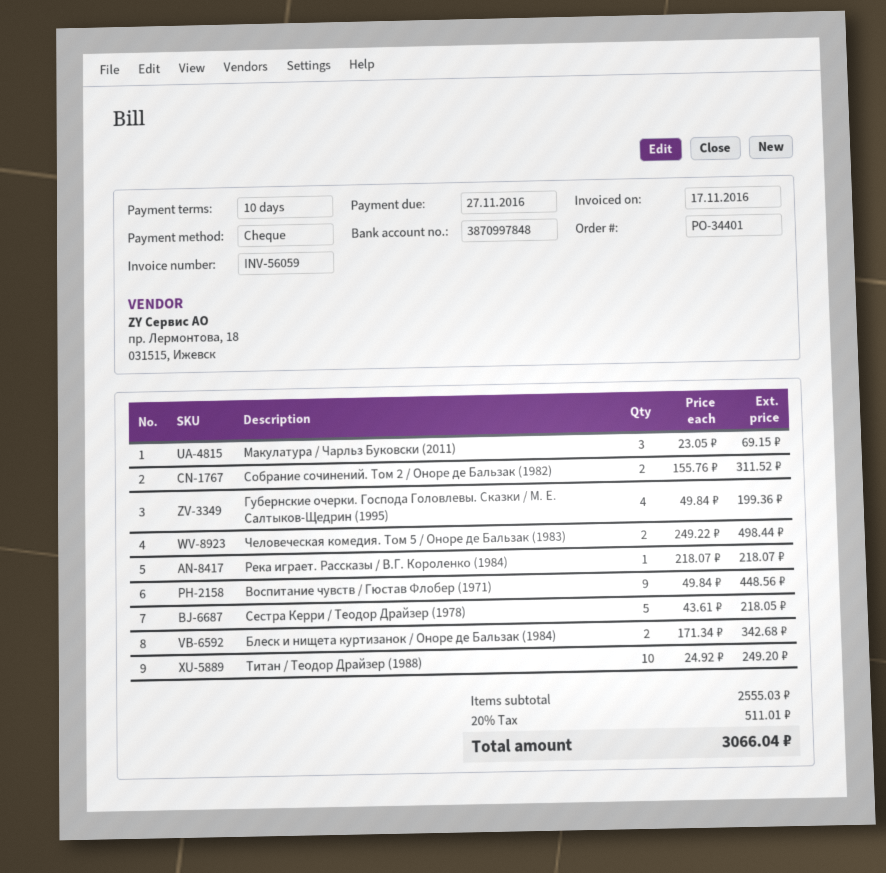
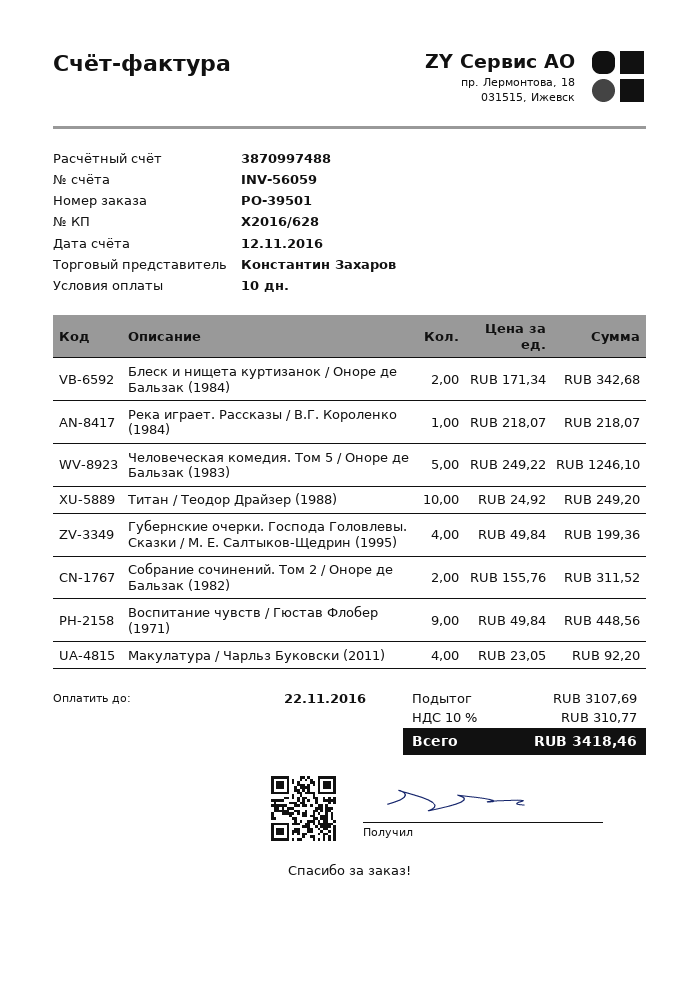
order number: PO-34401 -> PO-39501
invoice date: 2016-11-17 -> 2016-11-12
due date: 2016-11-27 -> 2016-11-22
bank account: 3870997848 -> 3870997488
Макулатура / Чарльз Буковски (2011): 3 x 23.05 = 69.15 -> 4 x 23.05 = 92.20
Человеческая комедия. Том 5 / Оноре де Бальзак (1983): 2 x 249.22 = 498.44 -> 5 x 249.22 = 1246.10
Сестра Керри / Теодор Драйзер (1978): 5 x 43.61 = 218.05 -> none
subtotal: 2555.03 -> 3107.69
tax: 20% = 511.01 -> 10% = 310.77
total: 3066.04 -> 3418.46

